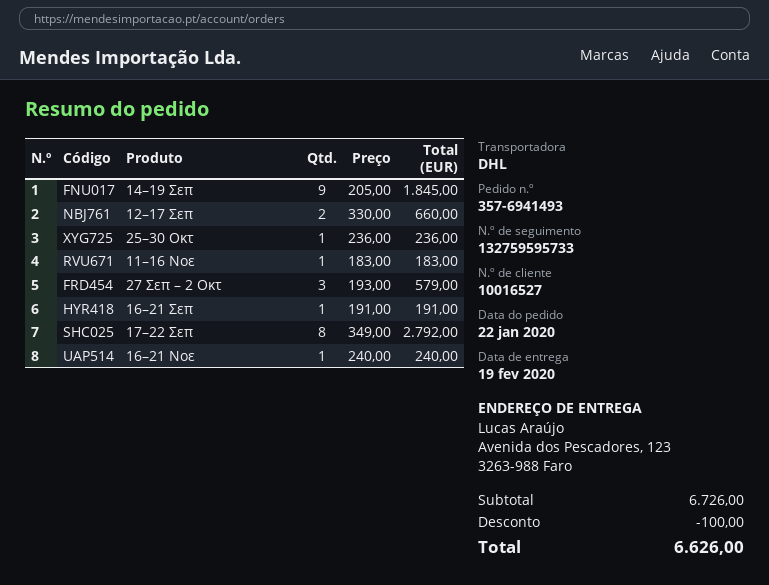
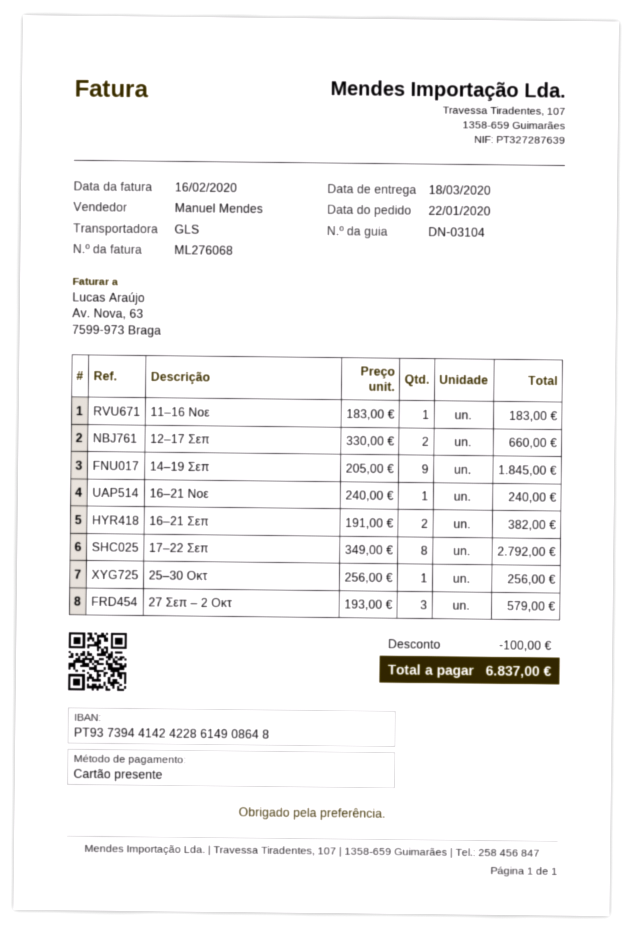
delivery date: 2020-02-19 -> 2020-03-18
shipping method: DHL -> GLS
25–30 Οκτ: 1 x 236.00 = 236.00 -> 1 x 256.00 = 256.00
16–21 Σεπ: 1 x 191.00 = 191.00 -> 2 x 191.00 = 382.00
total: 6626.00 -> 6837.00

